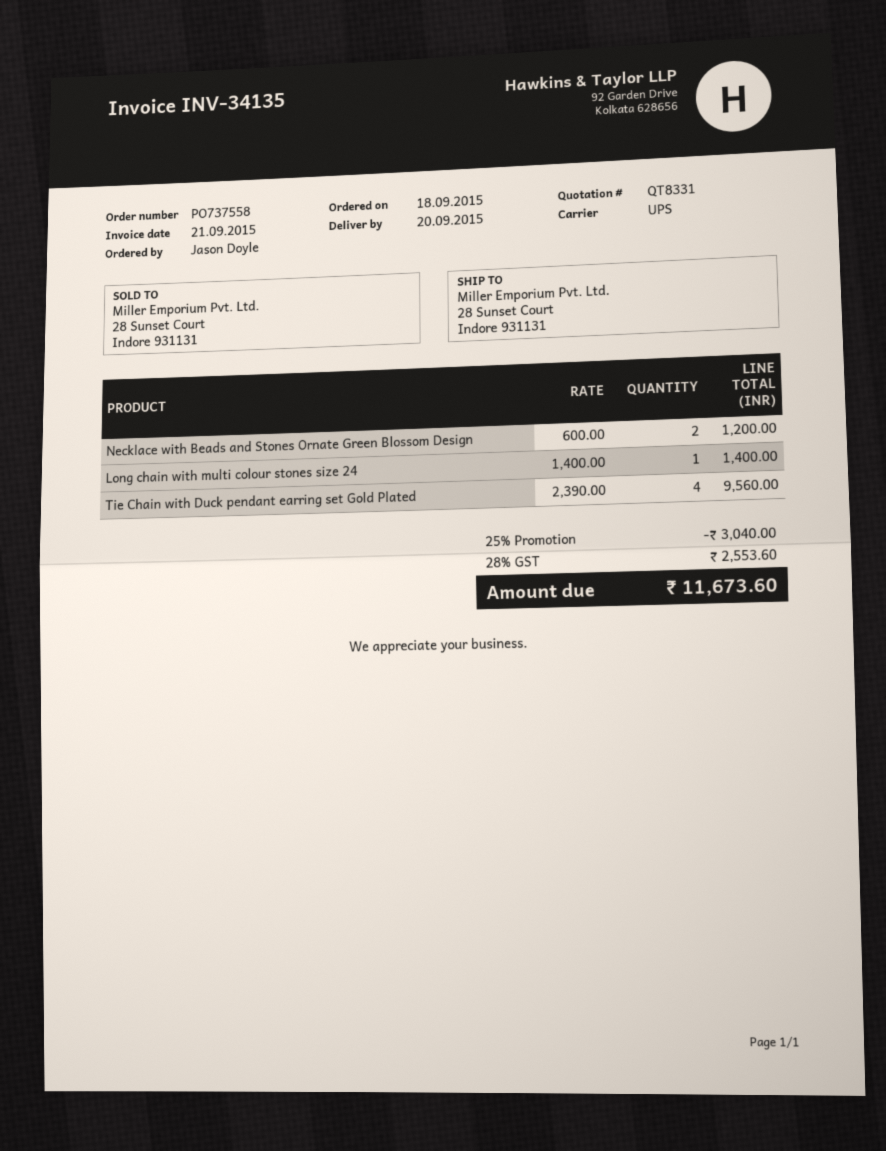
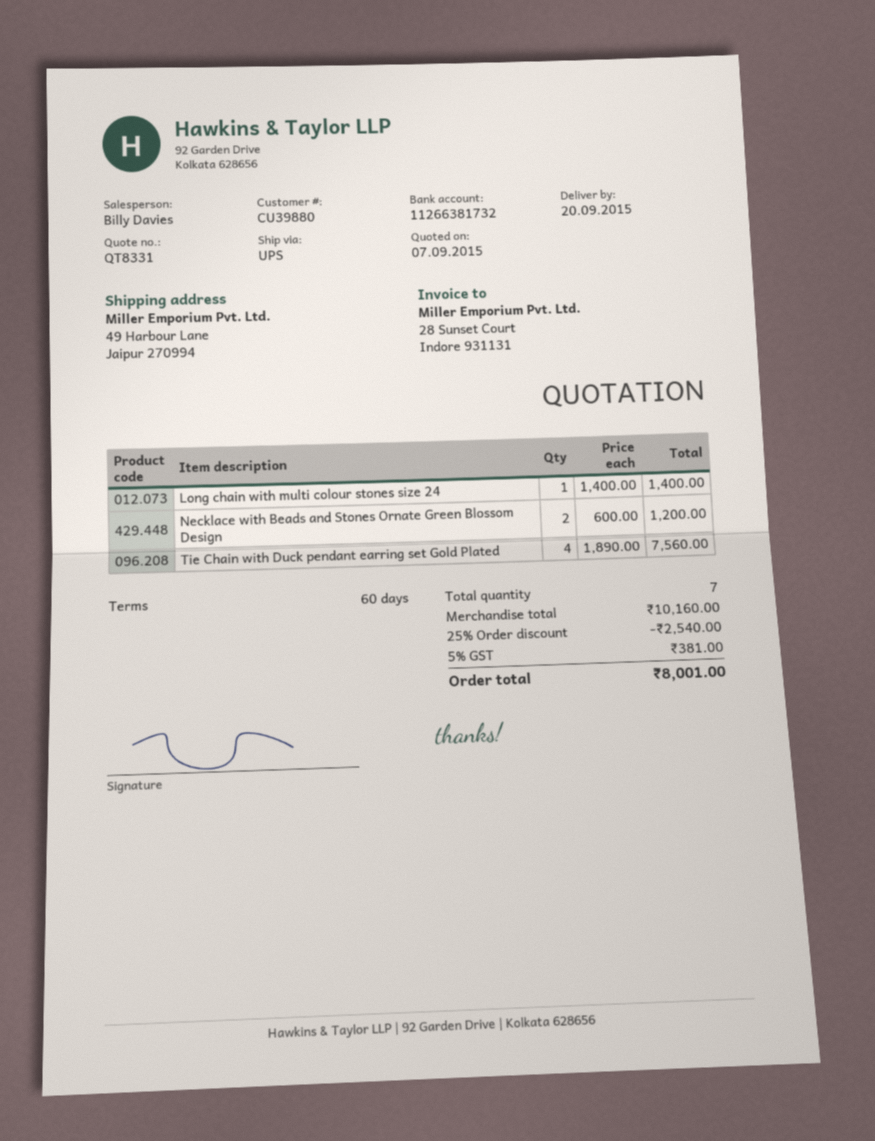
ship to: 28 Sunset Court, Indore 931131 -> 49 Harbour Lane, Jaipur 270994
Tie Chain with Duck pendant earring set Gold Plated: 4 x 2390.00 = 9560.00 -> 4 x 1890.00 = 7560.00
discount: 25% = 3040.00 -> 25% = 2540.00
tax: 28% = 2553.60 -> 5% = 381.00
total: 11673.60 -> 8001.00

